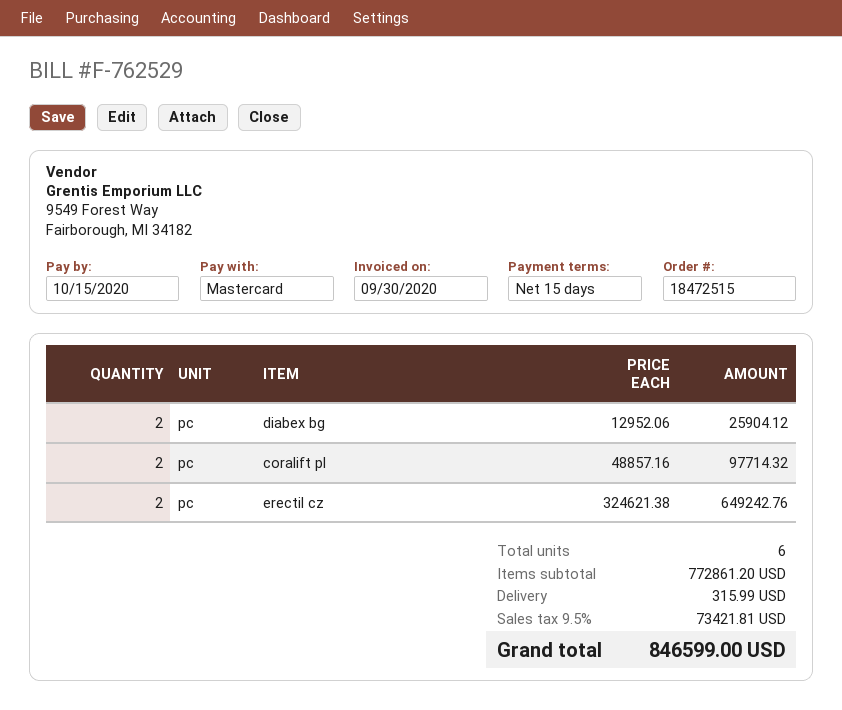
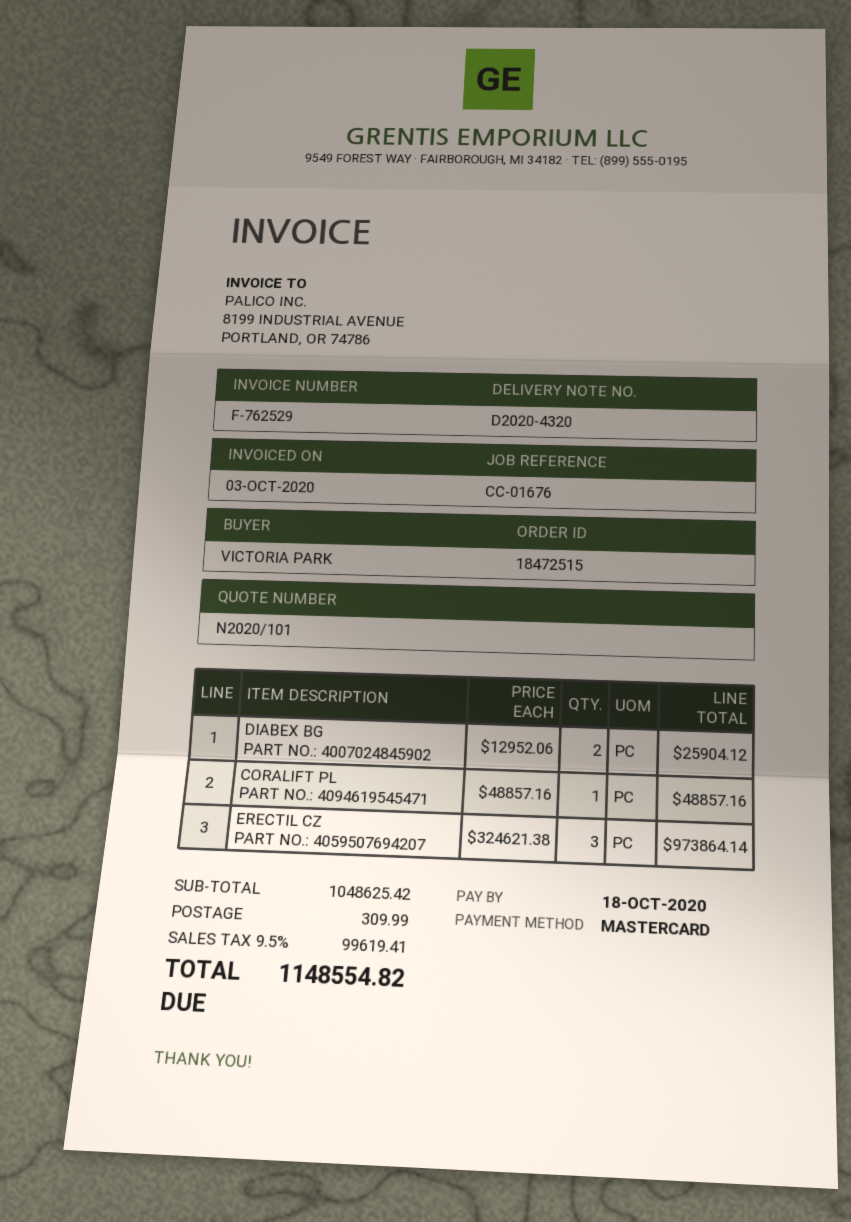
invoice date: 2020-09-30 -> 2020-10-03
due date: 2020-10-15 -> 2020-10-18
coralift pl: 2 x 48857.16 = 97714.32 -> 1 x 48857.16 = 48857.16
erectil cz: 2 x 324621.38 = 649242.76 -> 3 x 324621.38 = 973864.14
subtotal: 772861.20 -> 1048625.42
shipping: 315.99 -> 309.99
tax: 9.5% = 73421.81 -> 9.5% = 99619.41
total: 846599.00 -> 1148554.82

